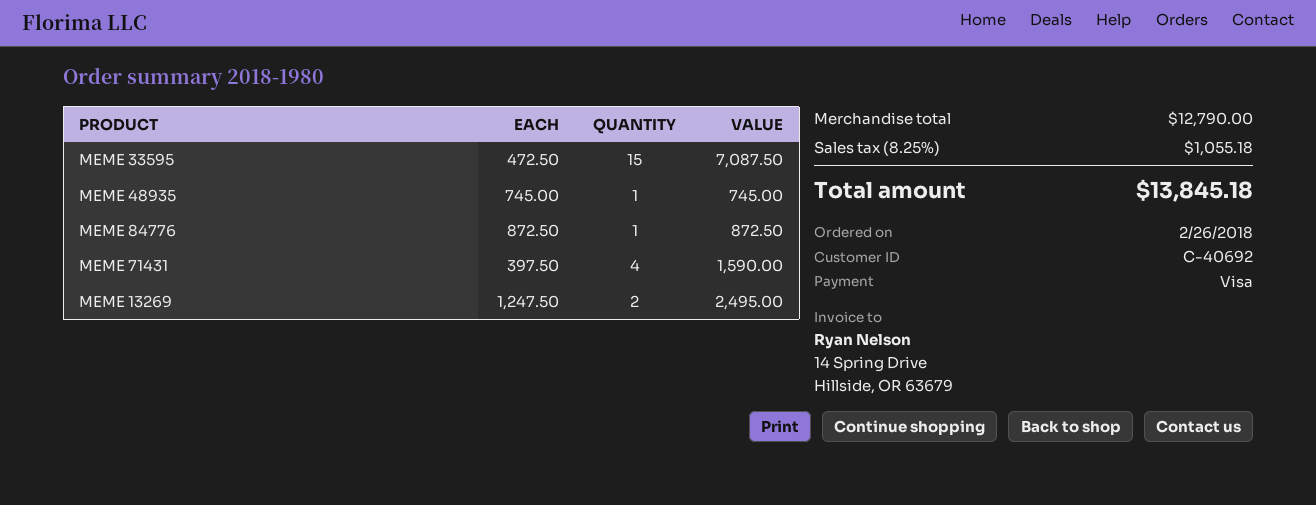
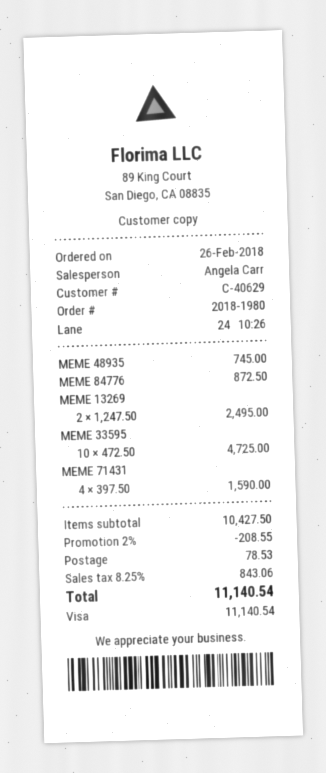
customer number: C-40692 -> C-40629
MEME 33595: 15 x 472.50 = 7087.50 -> 10 x 472.50 = 4725.00
subtotal: 12790.00 -> 10427.50
discount: none -> 2% = 208.55
shipping: none -> 78.53
tax: 8.25% = 1055.18 -> 8.25% = 843.06
total: 13845.18 -> 11140.54

